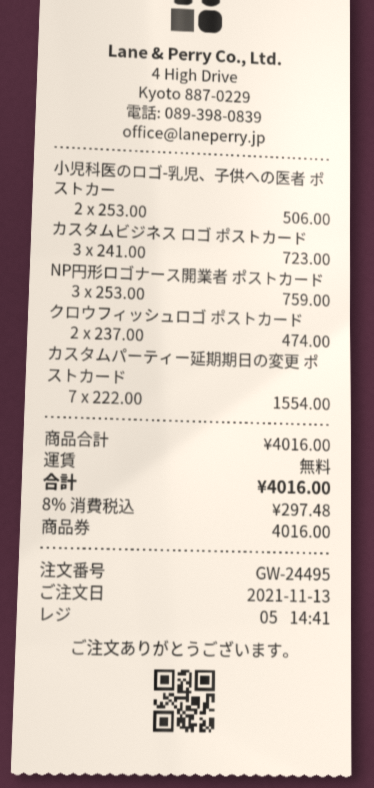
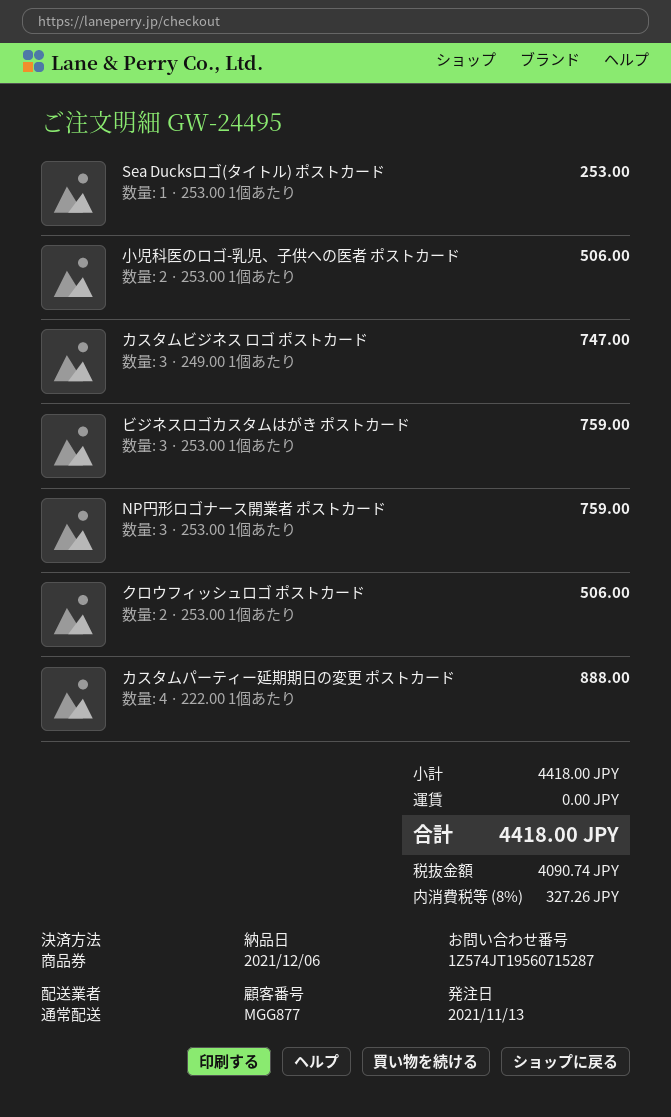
カスタムビジネス ロゴ ポストカード: 3 x 241.00 = 723.00 -> 3 x 249.00 = 747.00
クロウフィッシュロゴ ポストカード: 2 x 237.00 = 474.00 -> 2 x 253.00 = 506.00
カスタムパーティー延期期日の変更 ポストカード: 7 x 222.00 = 1554.00 -> 4 x 222.00 = 888.00
Sea Ducksロゴ(タイトル) ポストカード: none -> 1 x 253.00 = 253.00
ビジネスロゴカスタムはがき ポストカード: none -> 3 x 253.00 = 759.00
subtotal: 4016.00 -> 4418.00
tax: 8% = 297.48 -> 8% = 327.26
total: 4016.00 -> 4418.00

